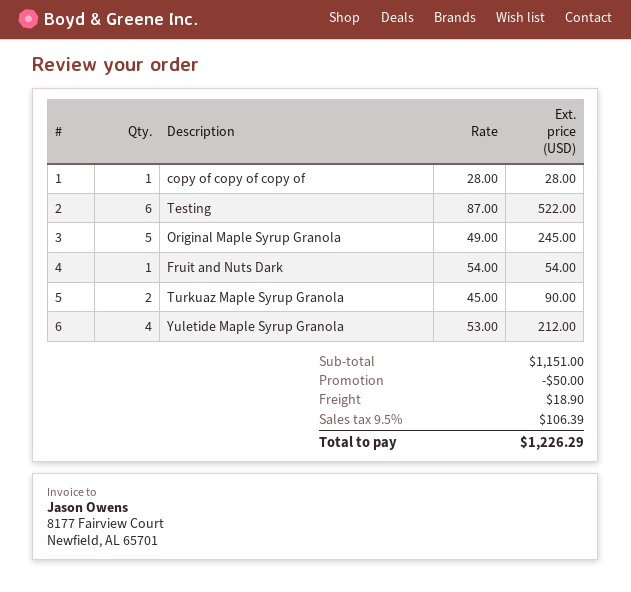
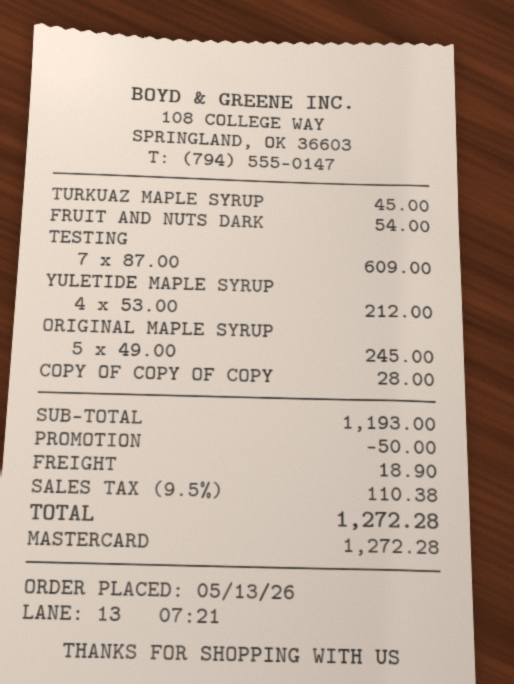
Testing: 6 x 87.00 = 522.00 -> 7 x 87.00 = 609.00
Turkuaz Maple Syrup Granola: 2 x 45.00 = 90.00 -> 1 x 45.00 = 45.00
subtotal: 1151.00 -> 1193.00
tax: 9.5% = 106.39 -> 9.5% = 110.38
total: 1226.29 -> 1272.28

